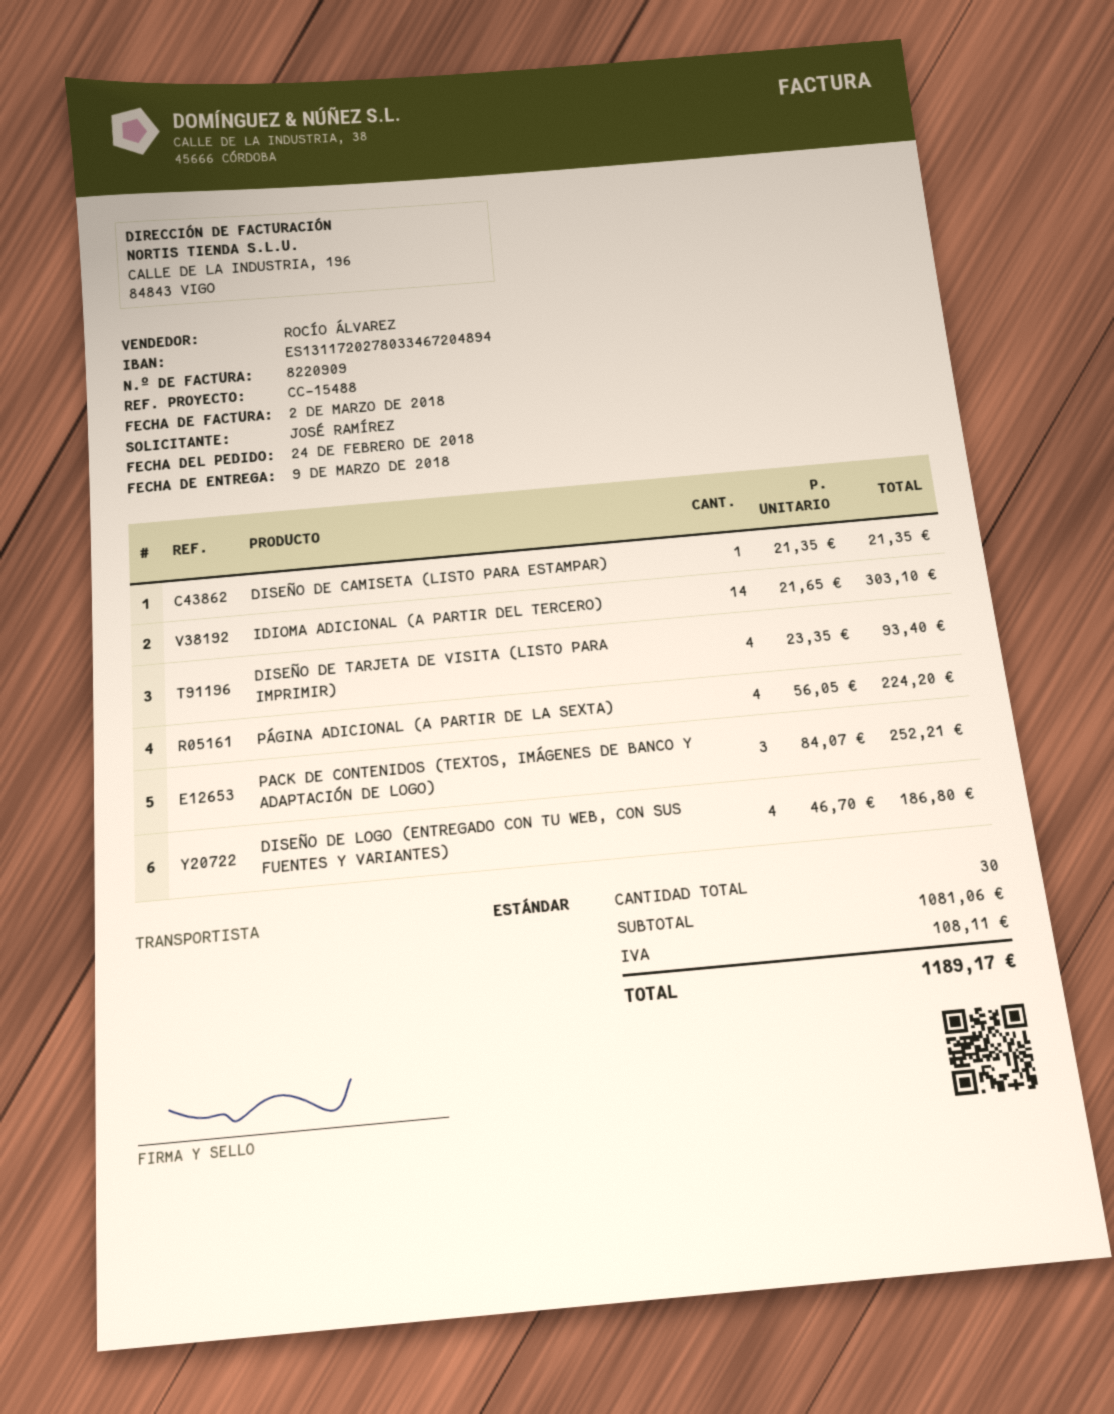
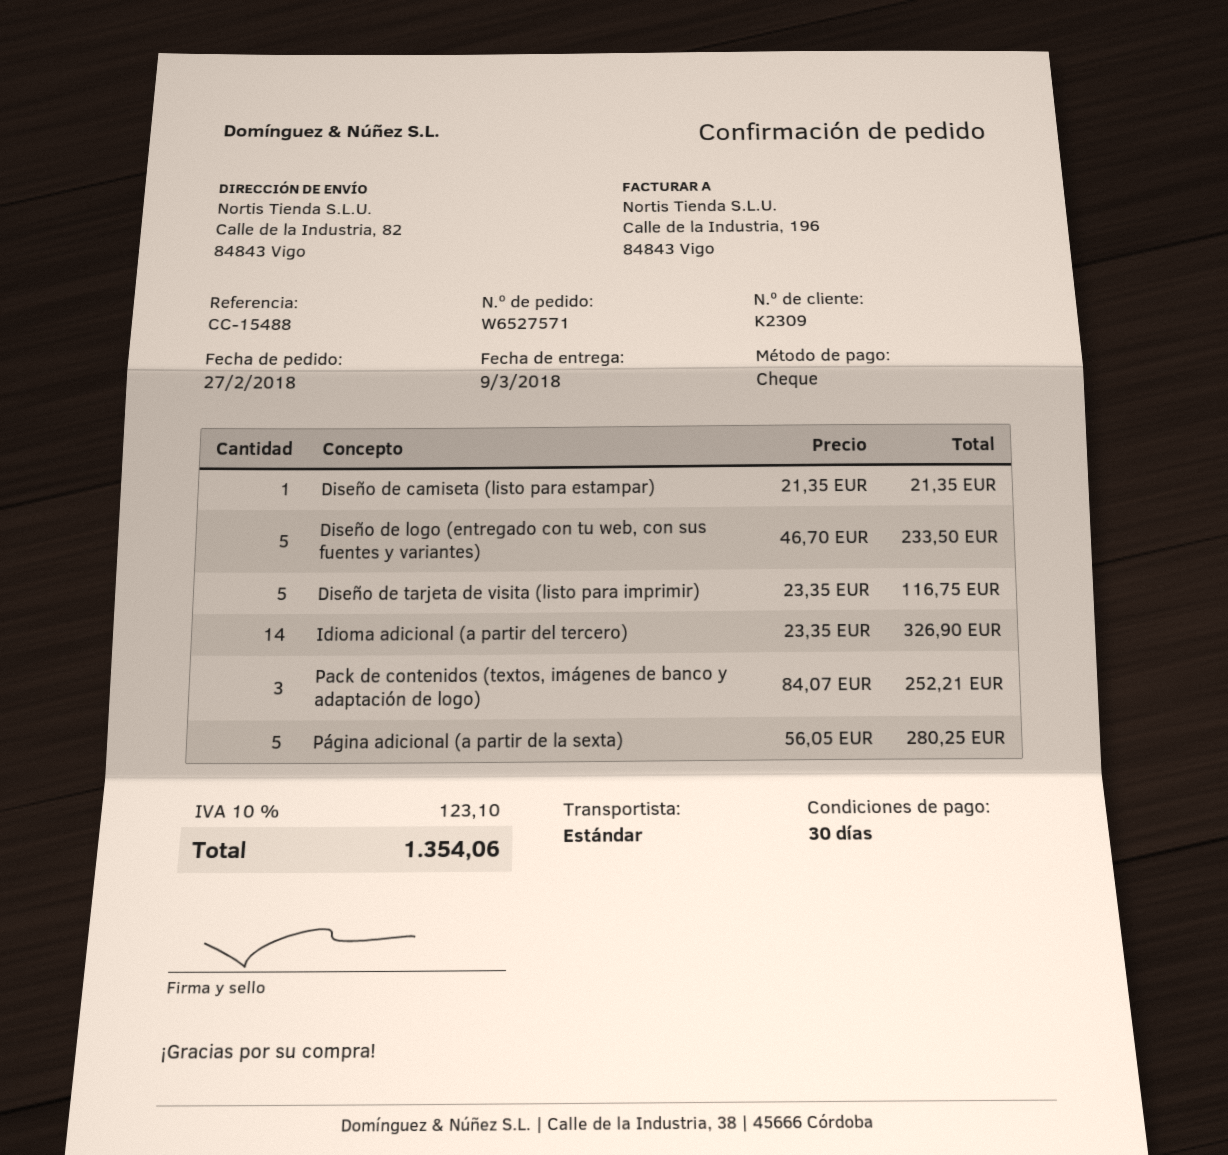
order date: 2018-02-24 -> 2018-02-27
IDIOMA ADICIONAL (A PARTIR DEL TERCERO): 14 x 21.65 = 303.10 -> 14 x 23.35 = 326.90
DISEÑO DE TARJETA DE VISITA (LISTO PARA IMPRIMIR): 4 x 23.35 = 93.40 -> 5 x 23.35 = 116.75
PÁGINA ADICIONAL (A PARTIR DE LA SEXTA): 4 x 56.05 = 224.20 -> 5 x 56.05 = 280.25
DISEÑO DE LOGO (ENTREGADO CON TU WEB, CON SUS FUENTES Y VARIANTES): 4 x 46.70 = 186.80 -> 5 x 46.70 = 233.50
tax: 108.11 -> 123.10
total: 1189.17 -> 1354.06

